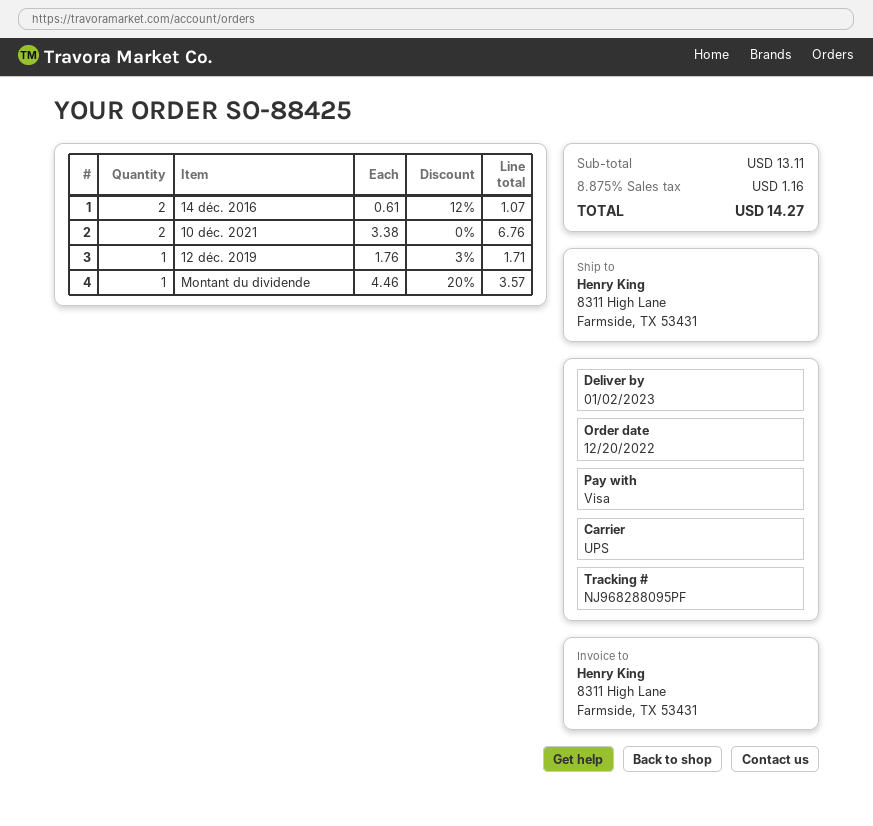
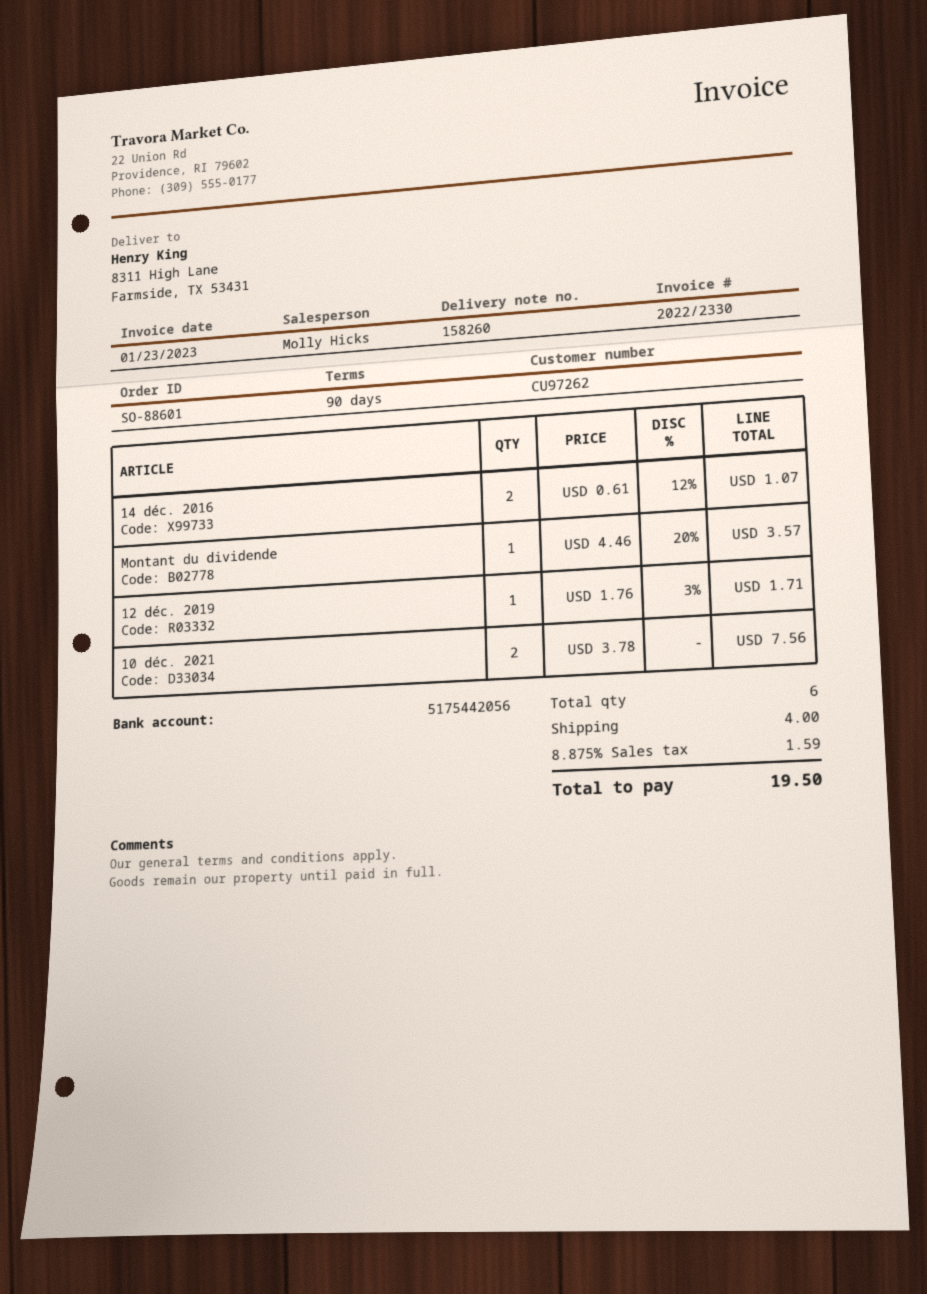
order number: SO-88425 -> SO-88601
10 déc. 2021: 2 x 3.38 = 6.76 -> 2 x 3.78 = 7.56
shipping: none -> 4.00
tax: 8.875% = 1.16 -> 8.875% = 1.59
total: 14.27 -> 19.50

